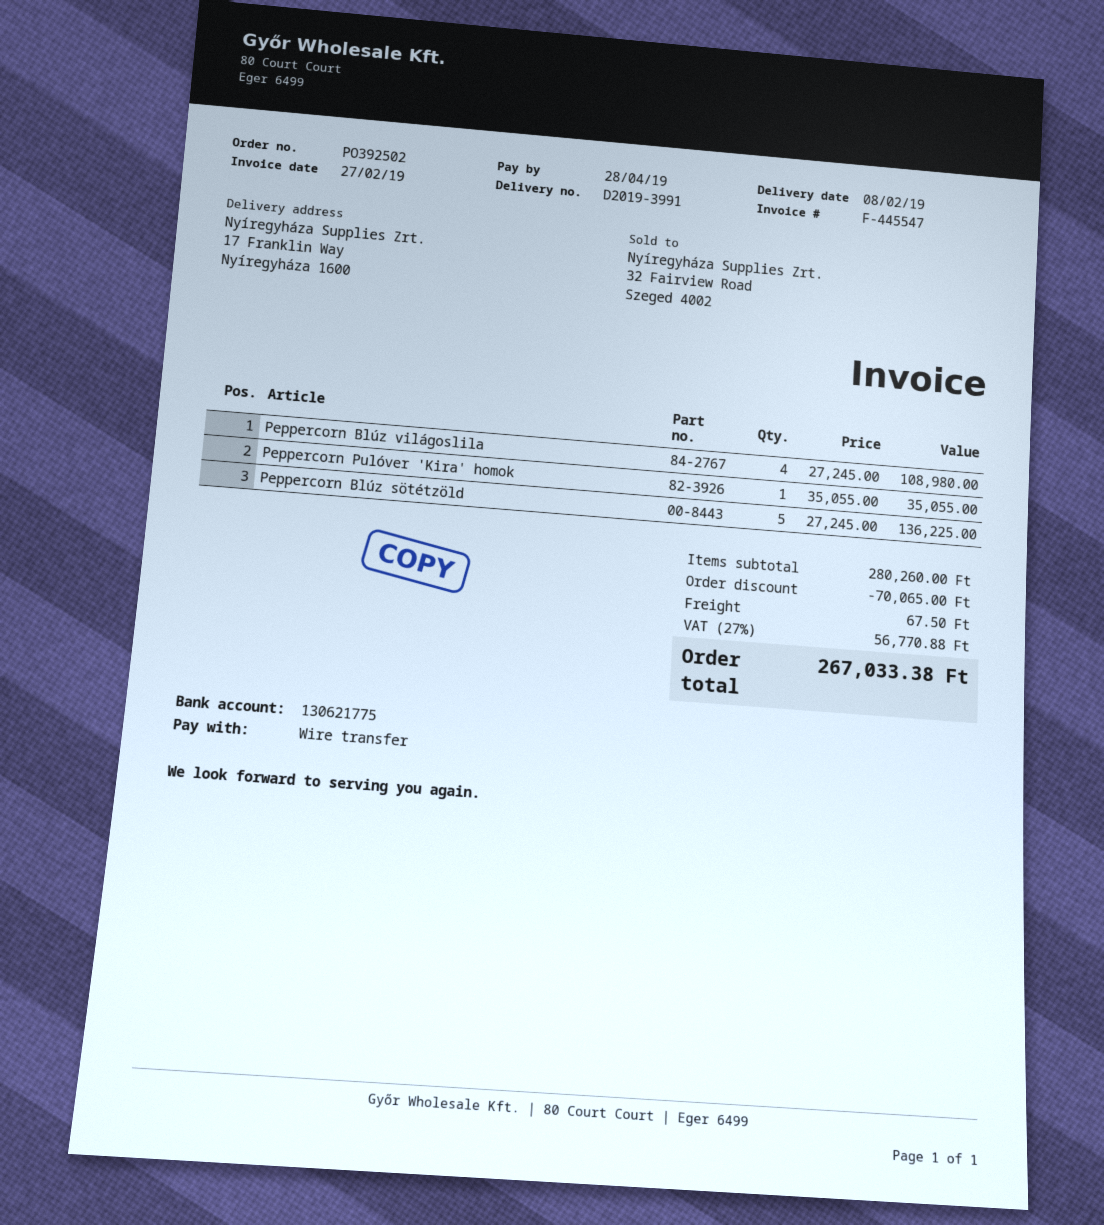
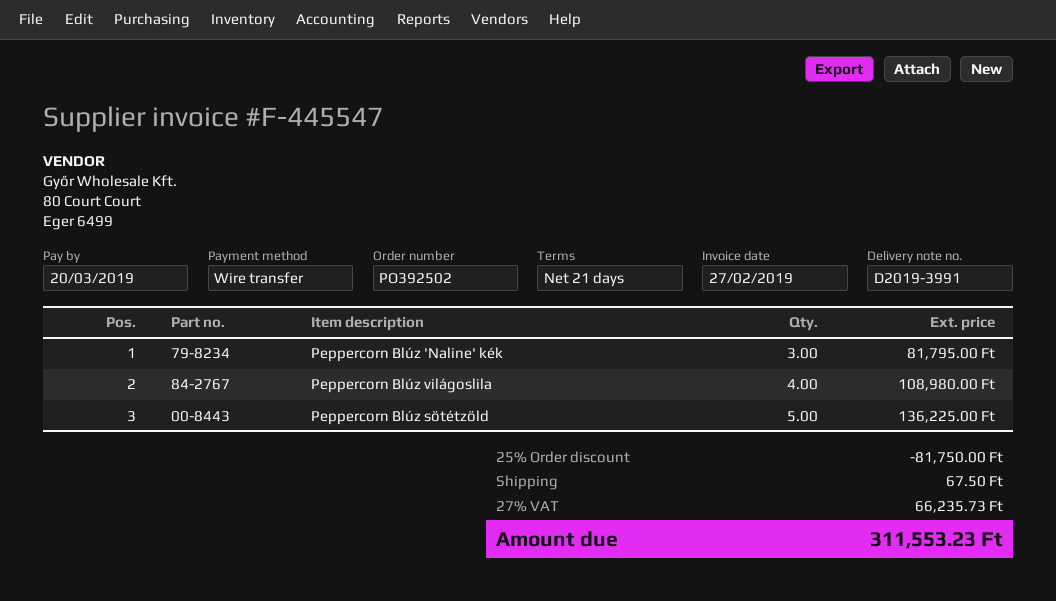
due date: 2019-04-28 -> 2019-03-20
Peppercorn Pulóver 'Kira' homok: 1 for 35055.00 -> none
Peppercorn Blúz 'Naline' kék: none -> 3 for 81795.00
discount: 70065.00 -> 81750.00
tax: 27% = 56770.88 -> 27% = 66235.73
total: 267033.38 -> 311553.23

